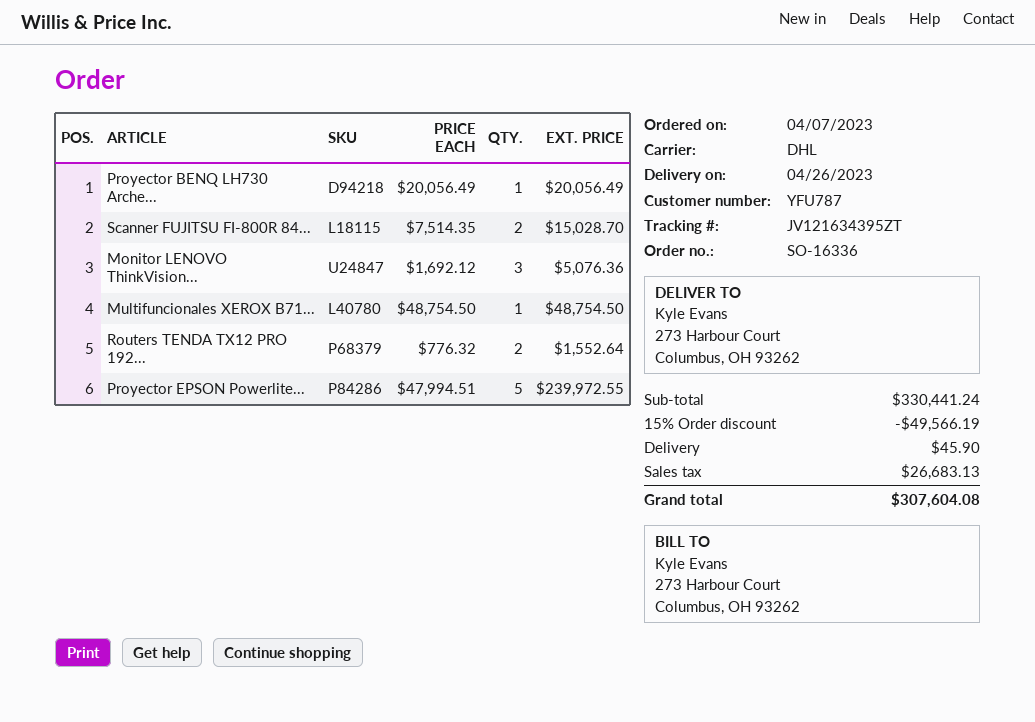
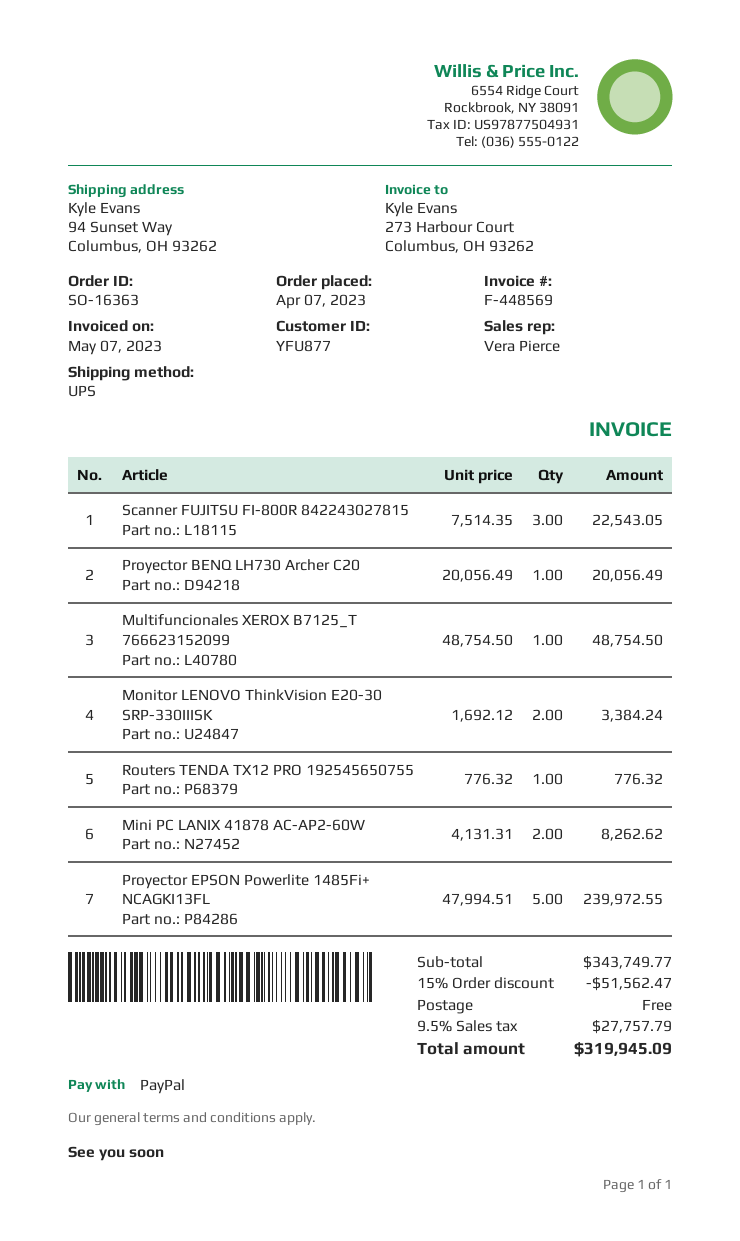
order number: SO-16336 -> SO-16363
customer number: YFU787 -> YFU877
shipping method: DHL -> UPS
ship to: 273 Harbour Court, Columbus, OH 93262 -> 94 Sunset Way, Columbus, OH 93262
Scanner FUJITSU FI-800R 84...: 2 x 7514.35 = 15028.70 -> 3 x 7514.35 = 22543.05
Monitor LENOVO ThinkVision...: 3 x 1692.12 = 5076.36 -> 2 x 1692.12 = 3384.24
Routers TENDA TX12 PRO 192...: 2 x 776.32 = 1552.64 -> 1 x 776.32 = 776.32
Mini PC LANIX 41878 AC-AP2-60W: none -> 2 x 4131.31 = 8262.62
subtotal: 330441.24 -> 343749.77
discount: 15% = 49566.19 -> 15% = 51562.47
shipping: 45.90 -> 0.00
tax: 26683.13 -> 27757.79
total: 307604.08 -> 319945.09

